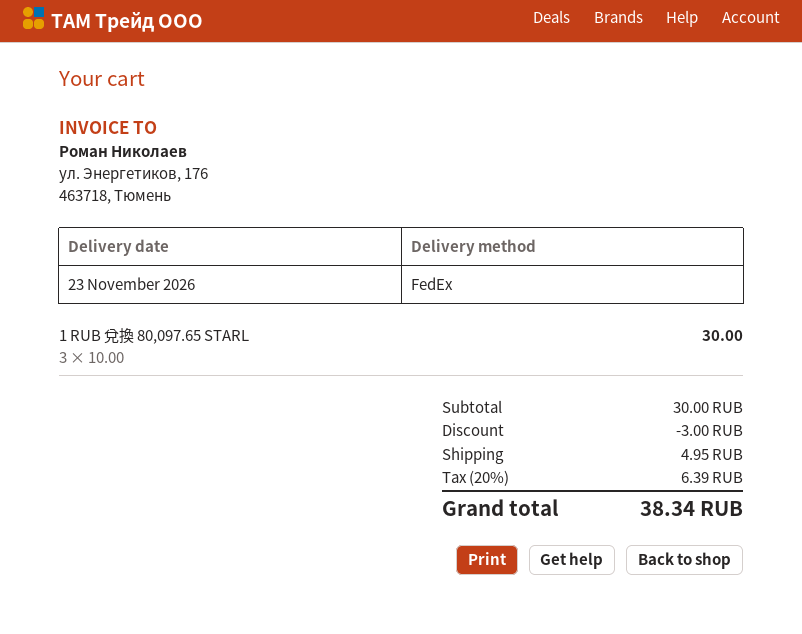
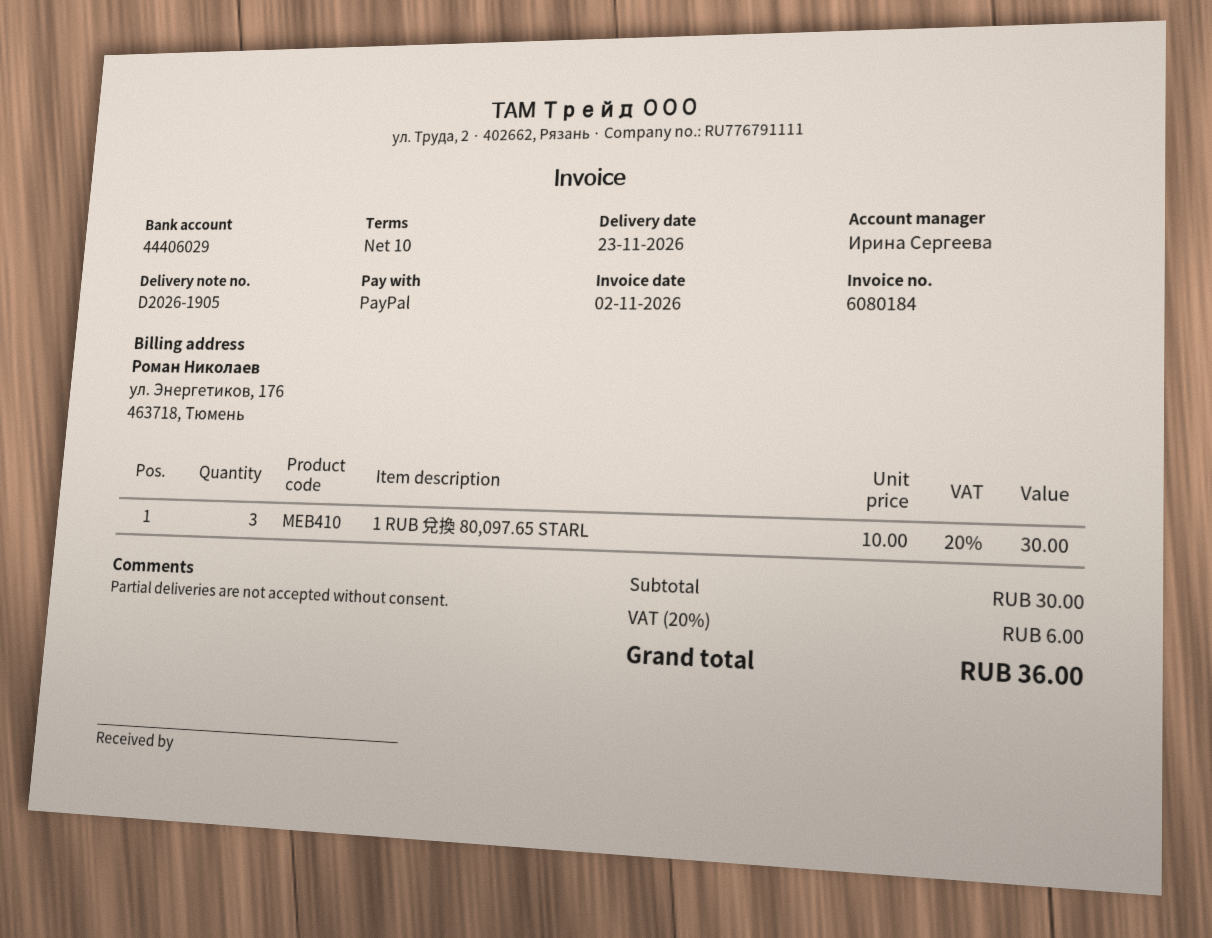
discount: 3.00 -> none
shipping: 4.95 -> none
tax: 20% = 6.39 -> 20% = 6.00
total: 38.34 -> 36.00

